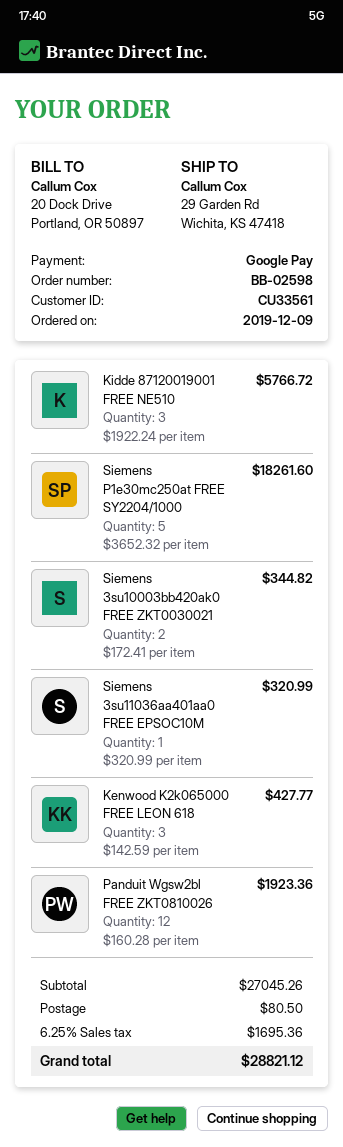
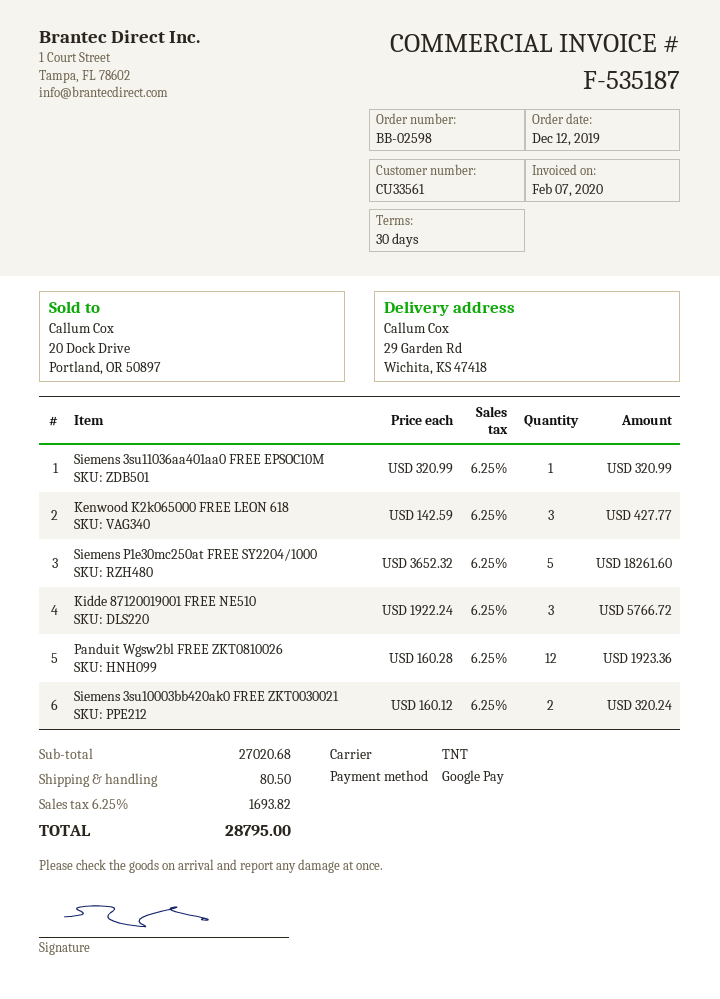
order date: 2019-12-09 -> 2019-12-12
Siemens 3su10003bb420ak0 FREE ZKT0030021: 2 x 172.41 = 344.82 -> 2 x 160.12 = 320.24
subtotal: 27045.26 -> 27020.68
tax: 6.25% = 1695.36 -> 6.25% = 1693.82
total: 28821.12 -> 28795.00

